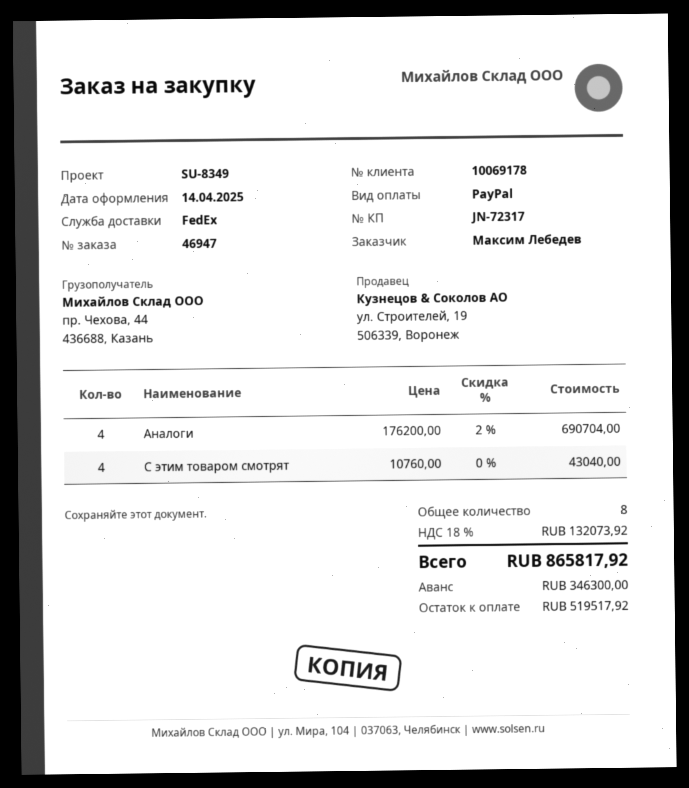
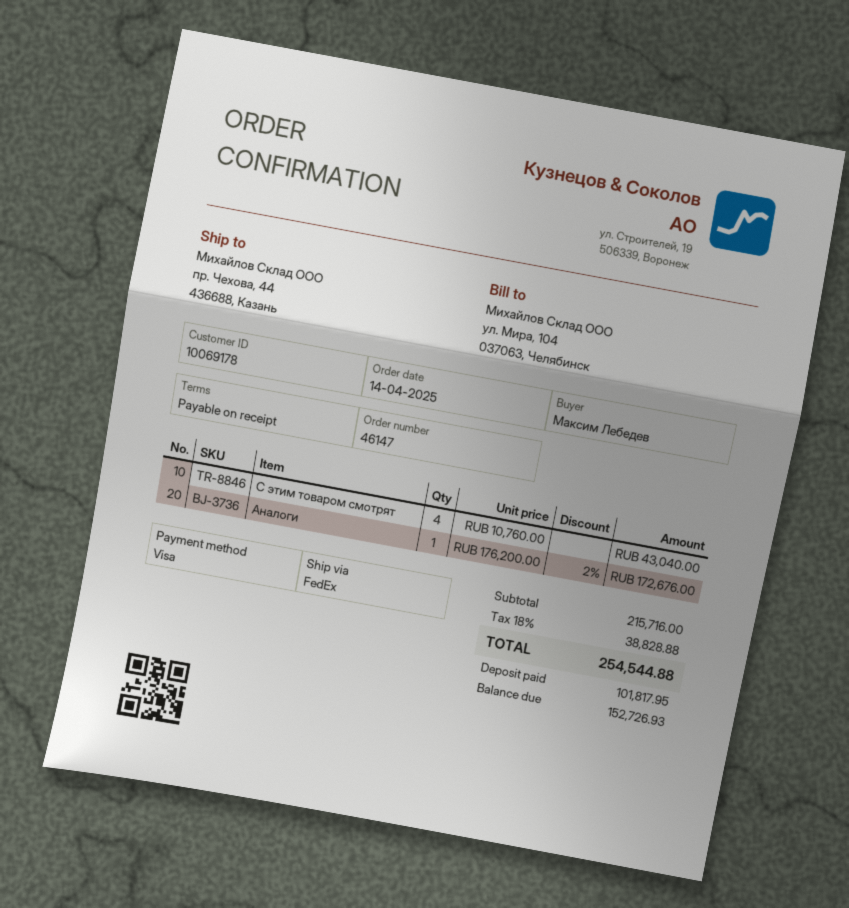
order number: 46947 -> 46147
payment method: PayPal -> Visa
Аналоги: 4 x 176200.00 - 2% = 690704.00 -> 1 x 176200.00 - 2% = 172676.00
tax: 18% = 132073.92 -> 18% = 38828.88
total: 865817.92 -> 254544.88
deposit: 346300.00 -> 101817.95
balance: 519517.92 -> 152726.93

